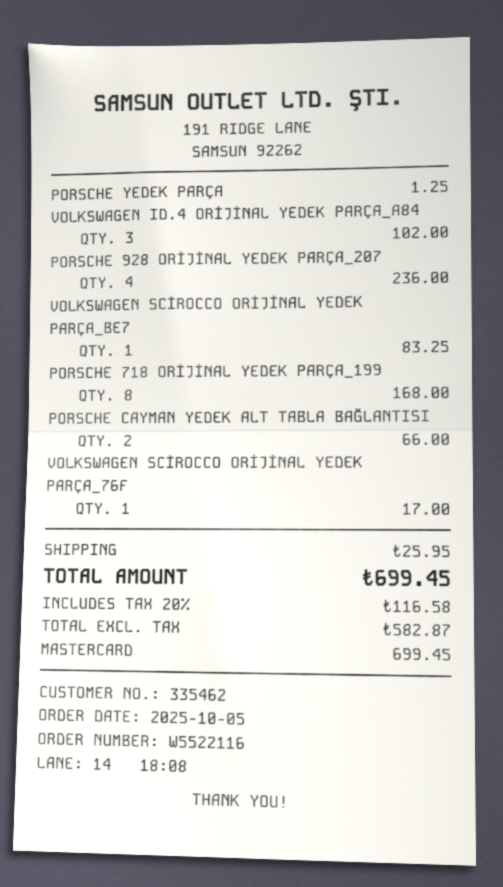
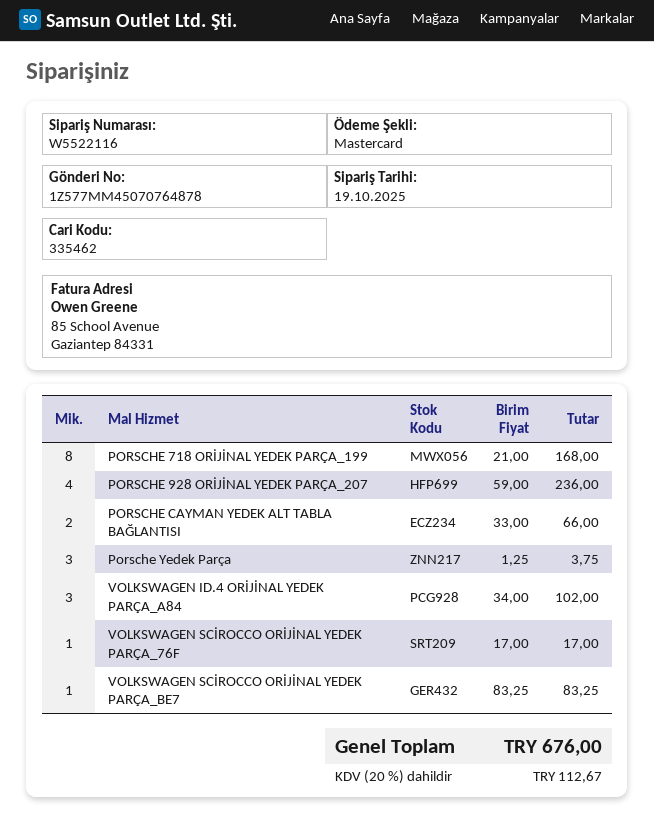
order date: 2025-10-05 -> 2025-10-19
PORSCHE YEDEK PARÇA: 1 for 1.25 -> 3 for 3.75
shipping: 25.95 -> none
tax: 20% = 116.58 -> 20% = 112.67
total: 699.45 -> 676.00

